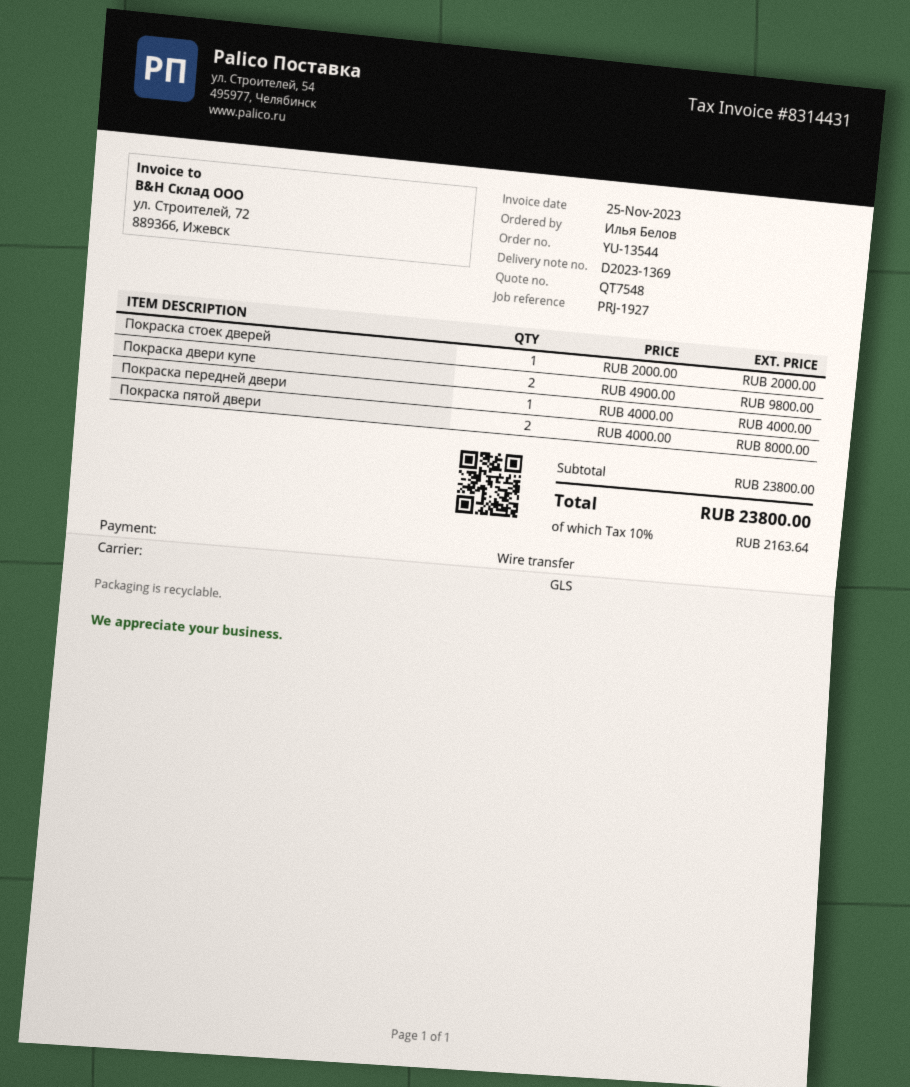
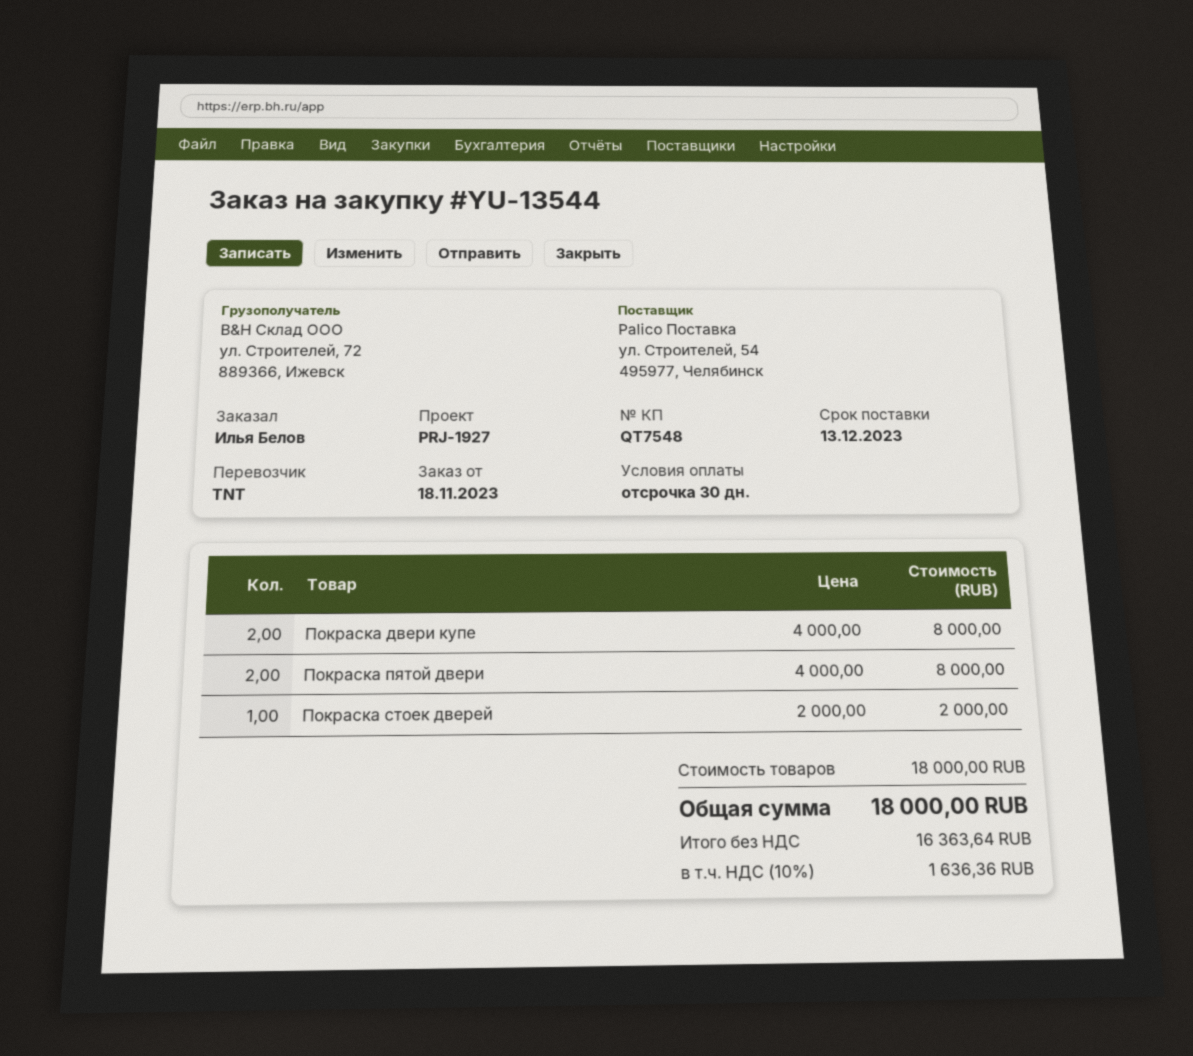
shipping method: GLS -> TNT
Покраска двери купе: 2 x 4900.00 = 9800.00 -> 2 x 4000.00 = 8000.00
Покраска передней двери: 1 x 4000.00 = 4000.00 -> none
subtotal: 23800.00 -> 18000.00
tax: 10% = 2163.64 -> 10% = 1636.36
total: 23800.00 -> 18000.00

